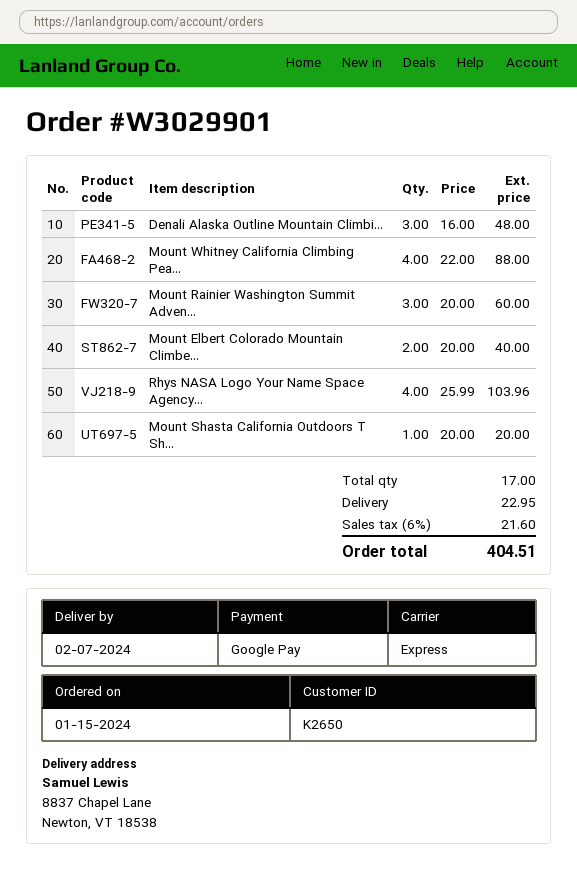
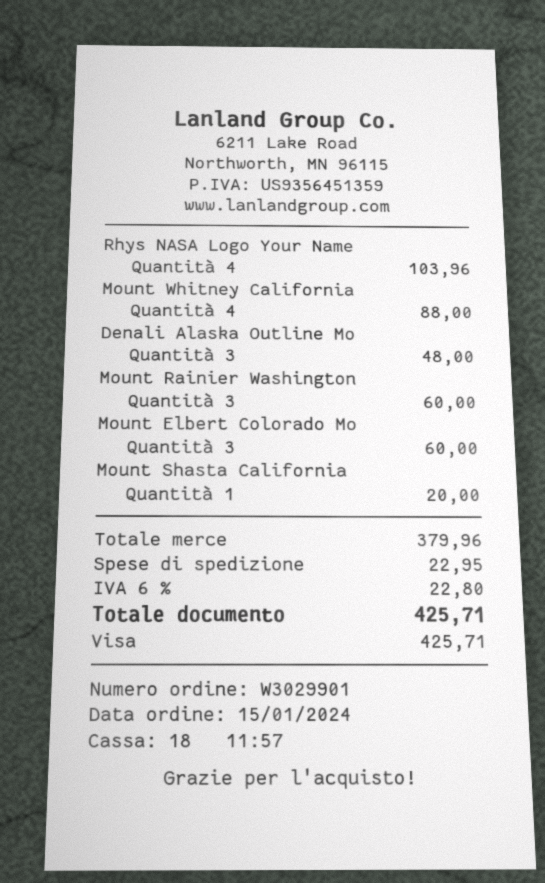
payment method: Google Pay -> Visa
Mount Elbert Colorado Mountain Climbe...: 2 for 40.00 -> 3 for 60.00
tax: 6% = 21.60 -> 6% = 22.80
total: 404.51 -> 425.71

